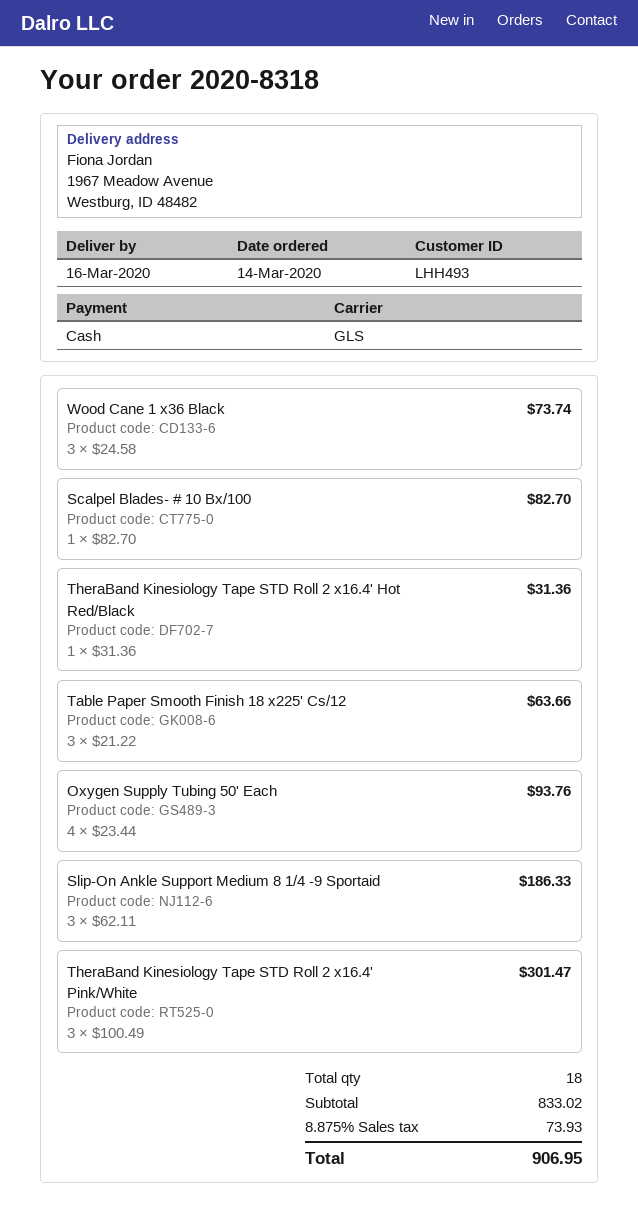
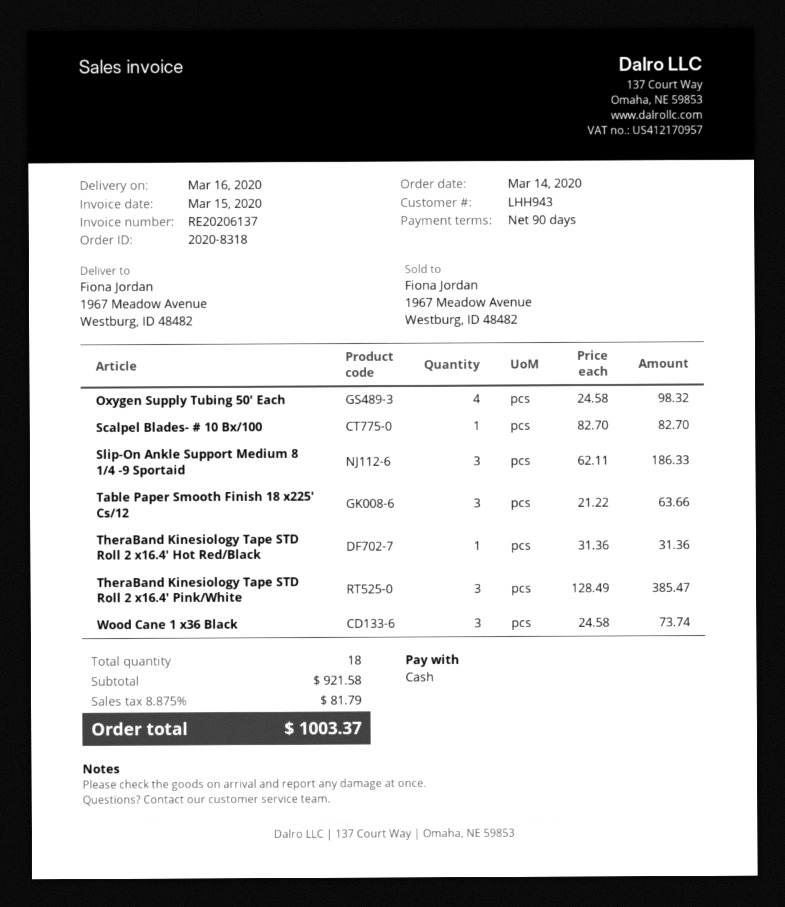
customer number: LHH493 -> LHH943
Oxygen Supply Tubing 50' Each: 4 x 23.44 = 93.76 -> 4 x 24.58 = 98.32
TheraBand Kinesiology Tape STD Roll 2 x16.4' Pink/White: 3 x 100.49 = 301.47 -> 3 x 128.49 = 385.47
subtotal: 833.02 -> 921.58
tax: 8.875% = 73.93 -> 8.875% = 81.79
total: 906.95 -> 1003.37

